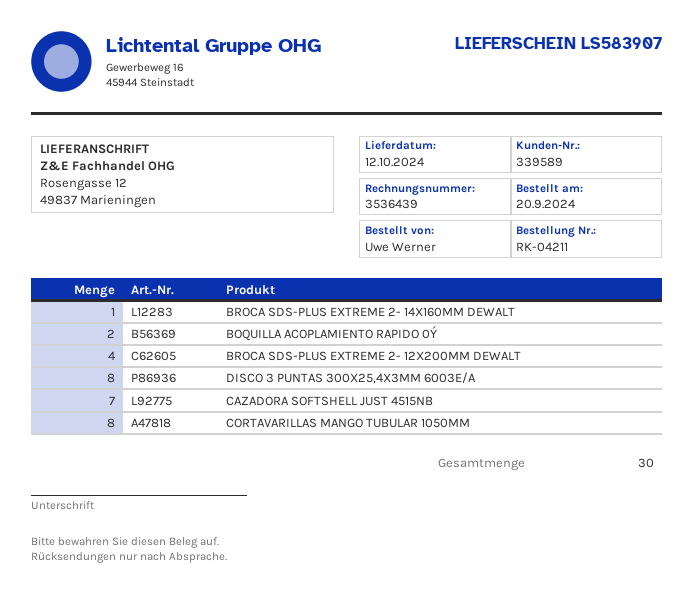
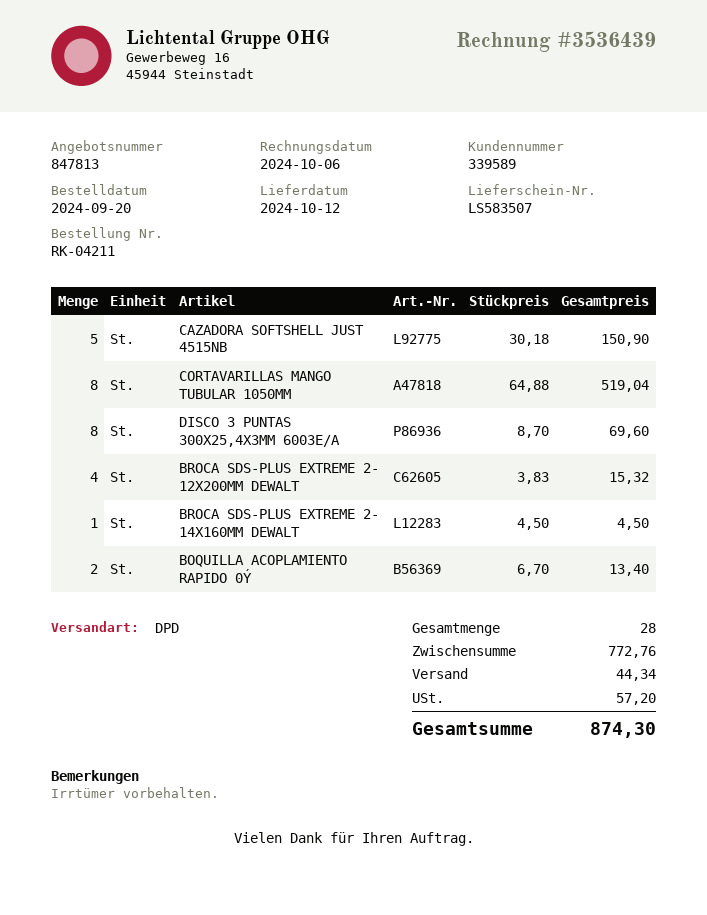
delivery note number: LS583907 -> LS583507
CAZADORA SOFTSHELL JUST 4515NB: 7 -> 5
total quantity: 30 -> 28

